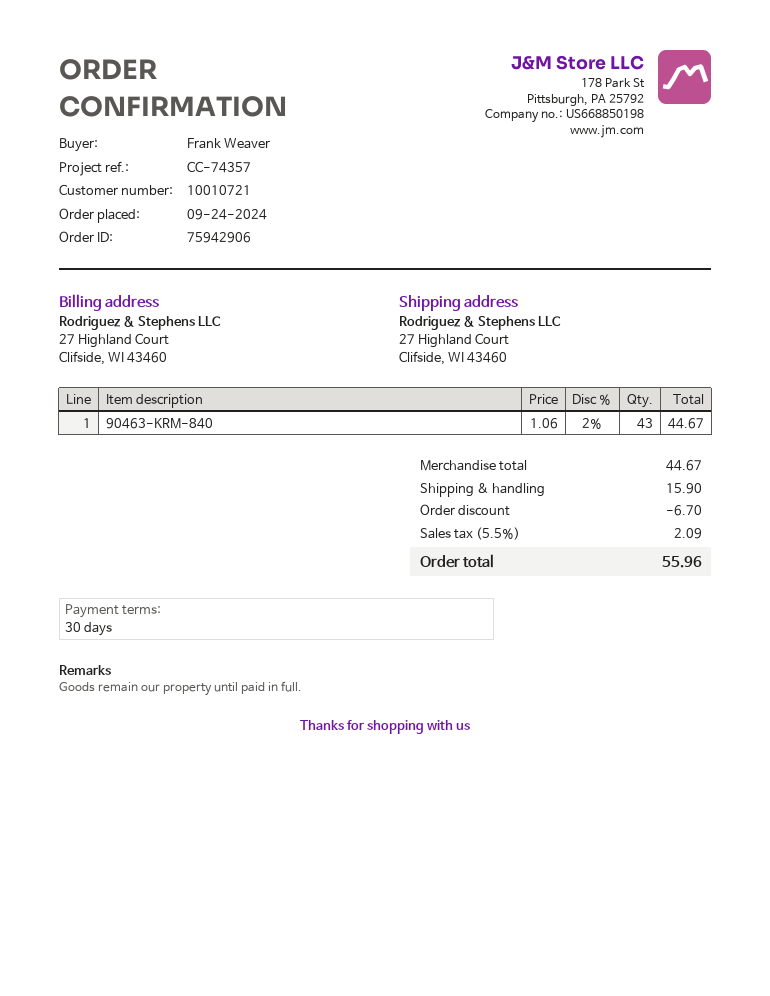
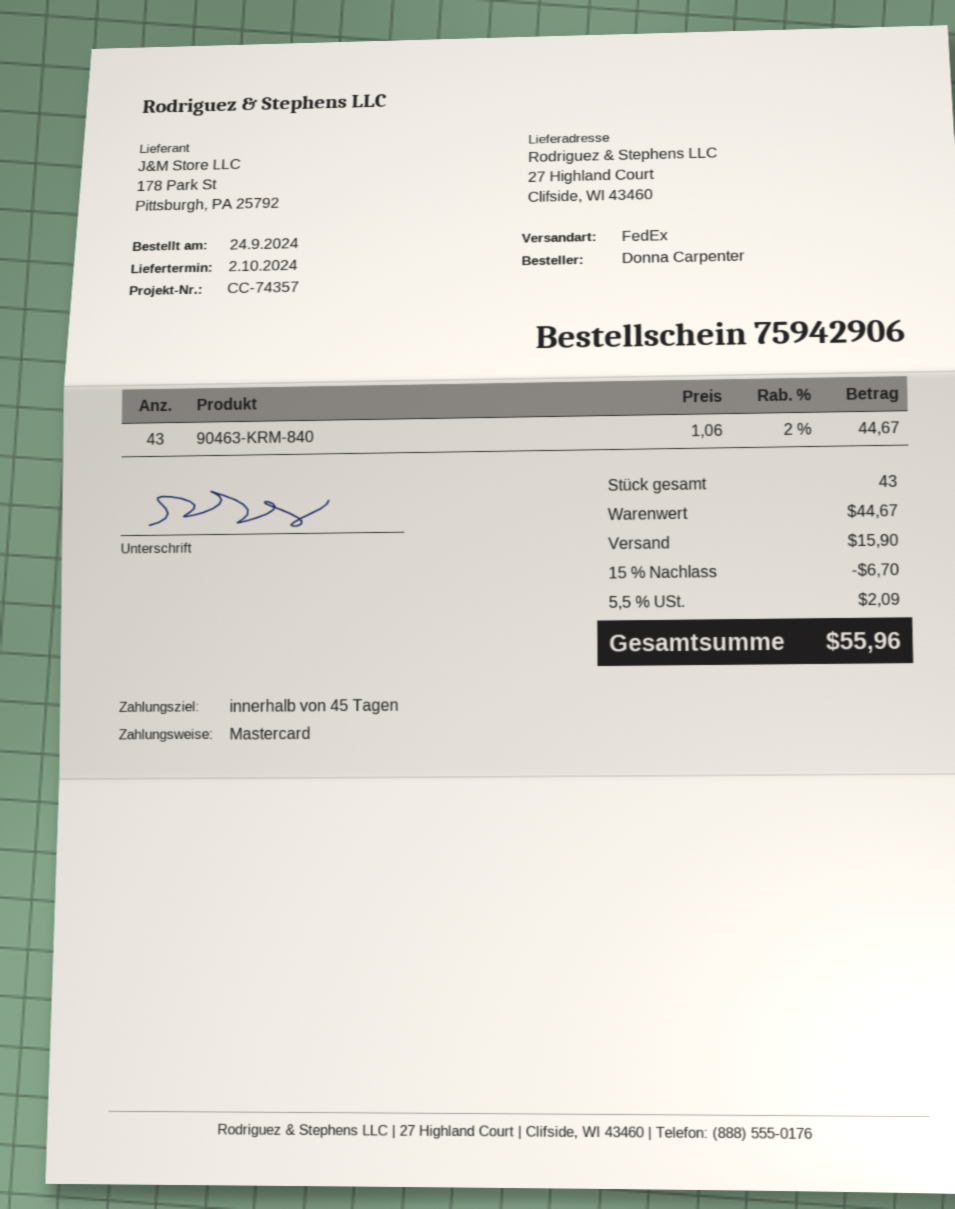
payment terms: 30 days -> 45 days
ordered by: Frank Weaver -> Donna Carpenter

